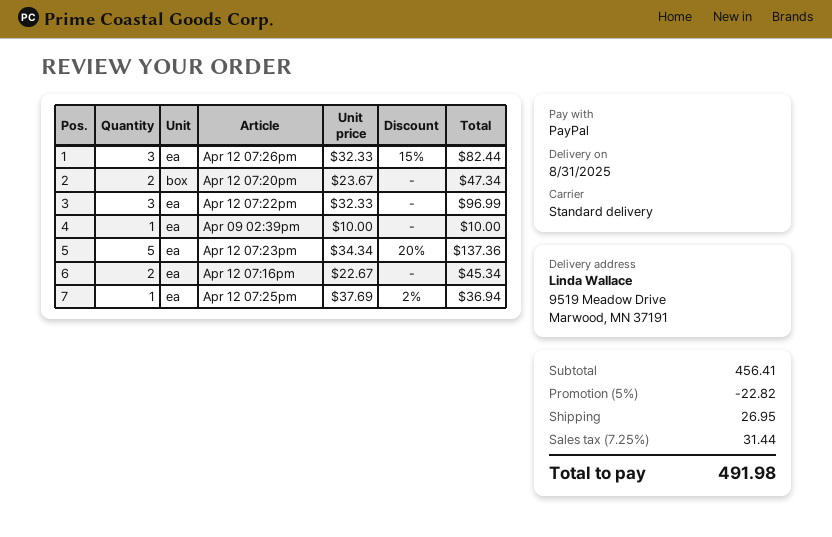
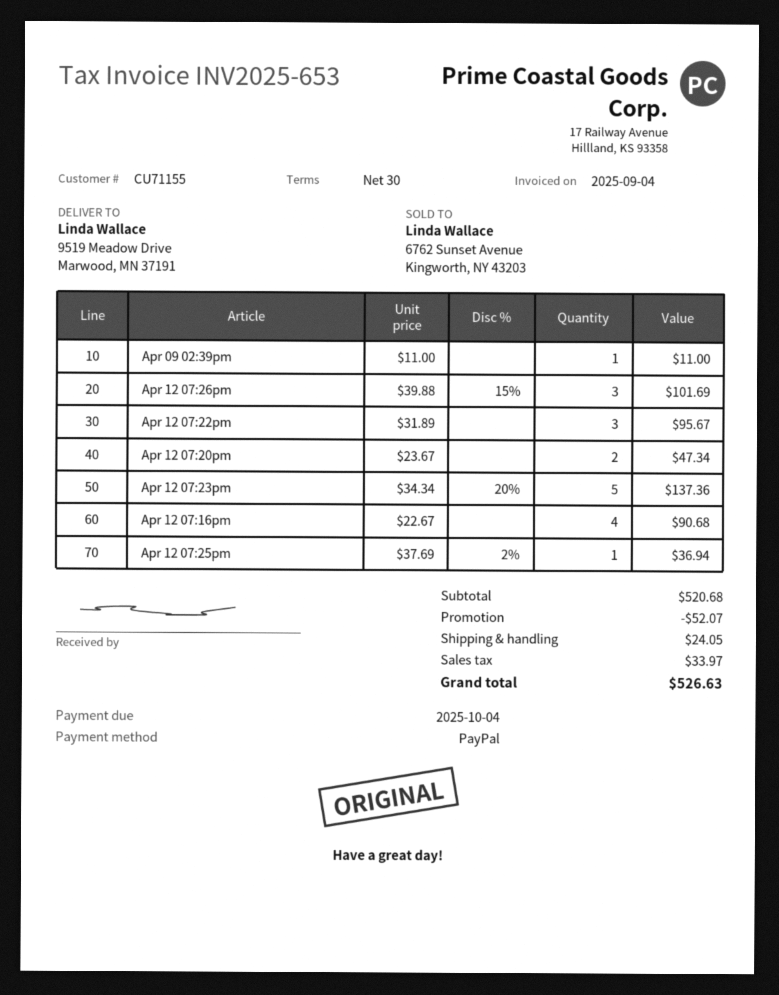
Apr 12 07:26pm: 3 x 32.33 - 15% = 82.44 -> 3 x 39.88 - 15% = 101.69
Apr 12 07:22pm: 3 x 32.33 = 96.99 -> 3 x 31.89 = 95.67
Apr 09 02:39pm: 1 x 10.00 = 10.00 -> 1 x 11.00 = 11.00
Apr 12 07:16pm: 2 x 22.67 = 45.34 -> 4 x 22.67 = 90.68
subtotal: 456.41 -> 520.68
discount: 22.82 -> 52.07
shipping: 26.95 -> 24.05
tax: 31.44 -> 33.97
total: 491.98 -> 526.63

